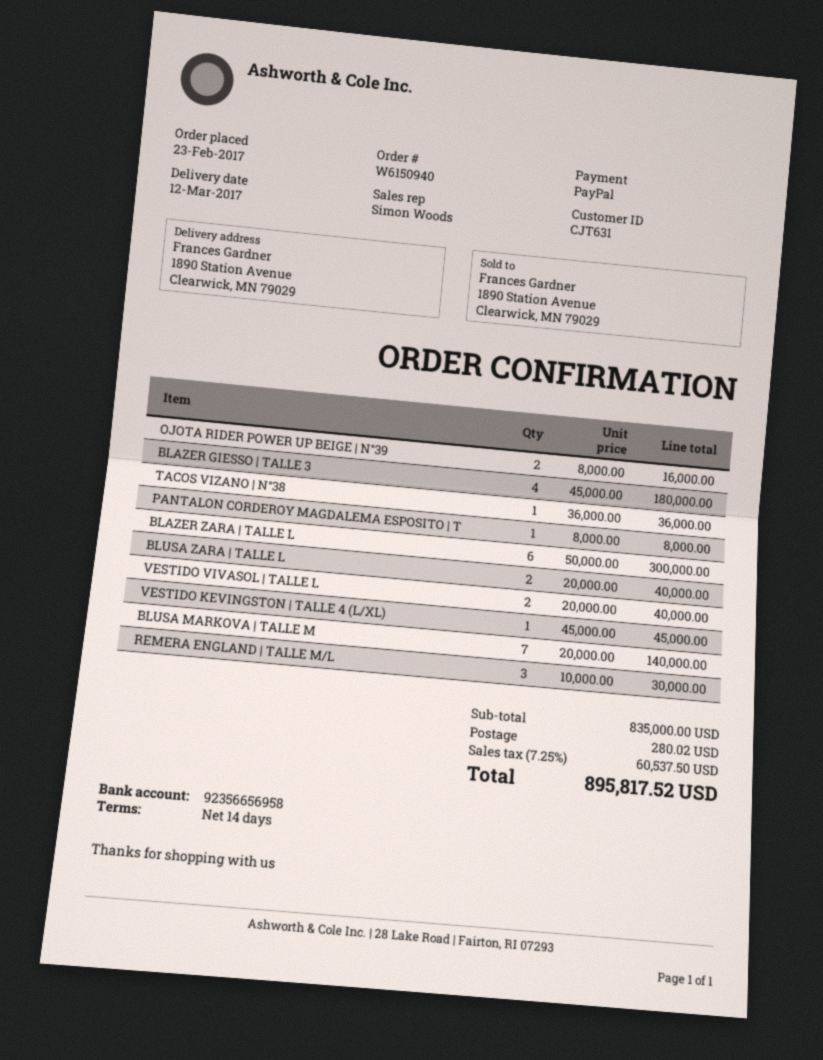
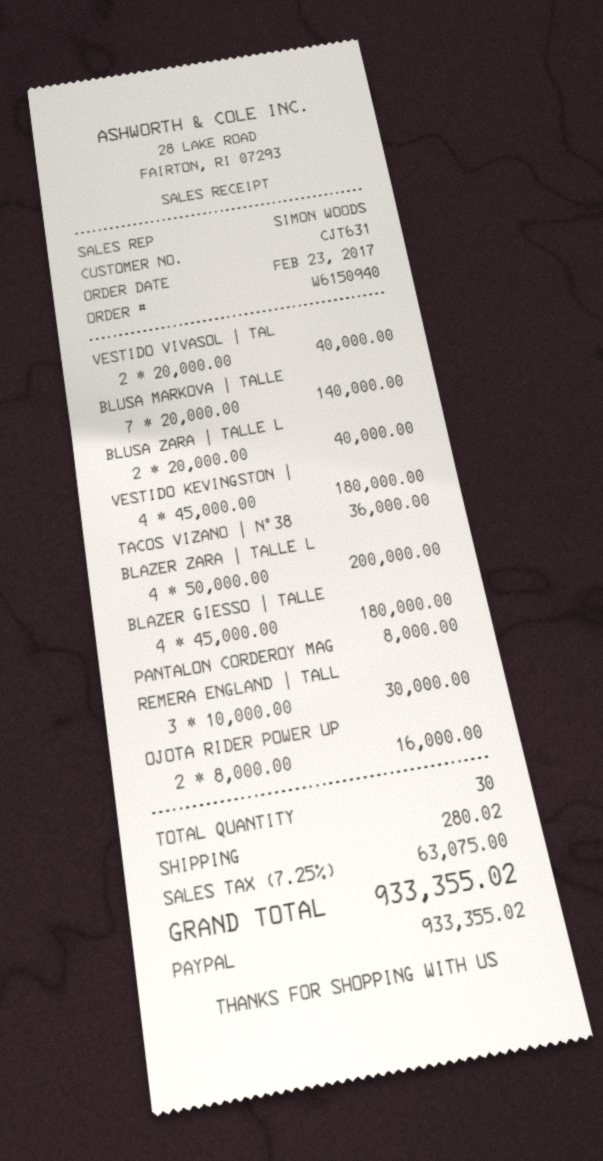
BLAZER ZARA | TALLE L: 6 x 50000.00 = 300000.00 -> 4 x 50000.00 = 200000.00
VESTIDO KEVINGSTON | TALLE 4 (L/XL): 1 x 45000.00 = 45000.00 -> 4 x 45000.00 = 180000.00
tax: 7.25% = 60537.50 -> 7.25% = 63075.00
total: 895817.52 -> 933355.02

